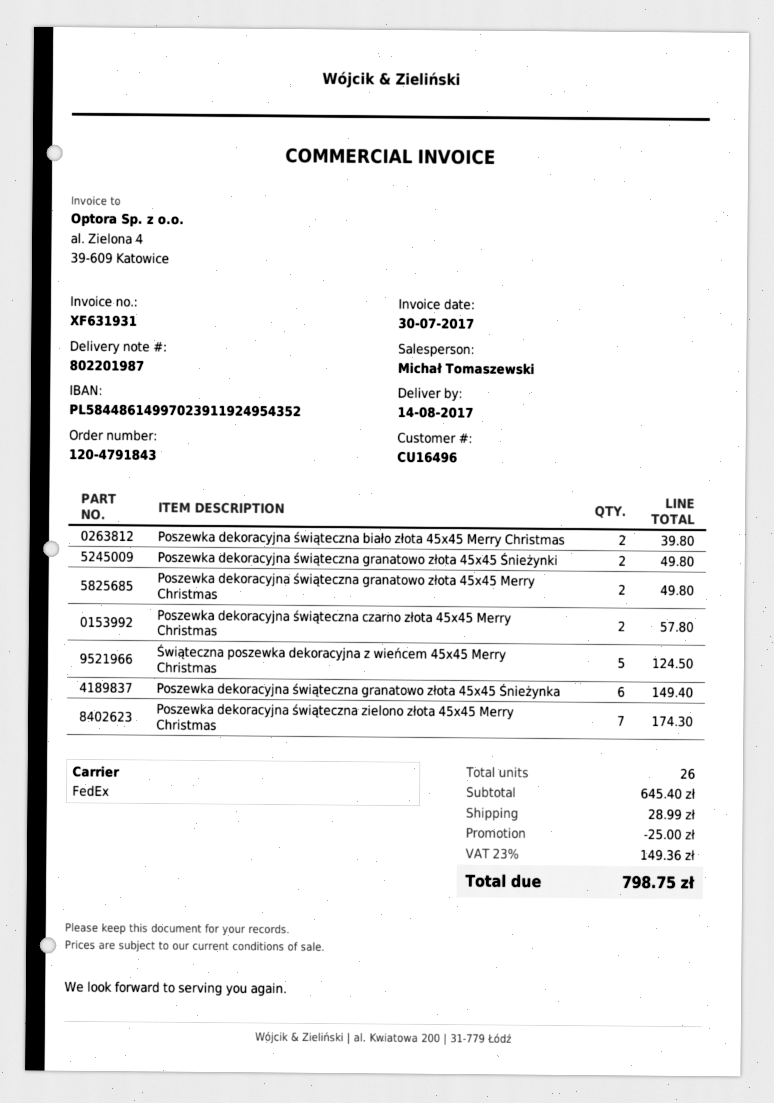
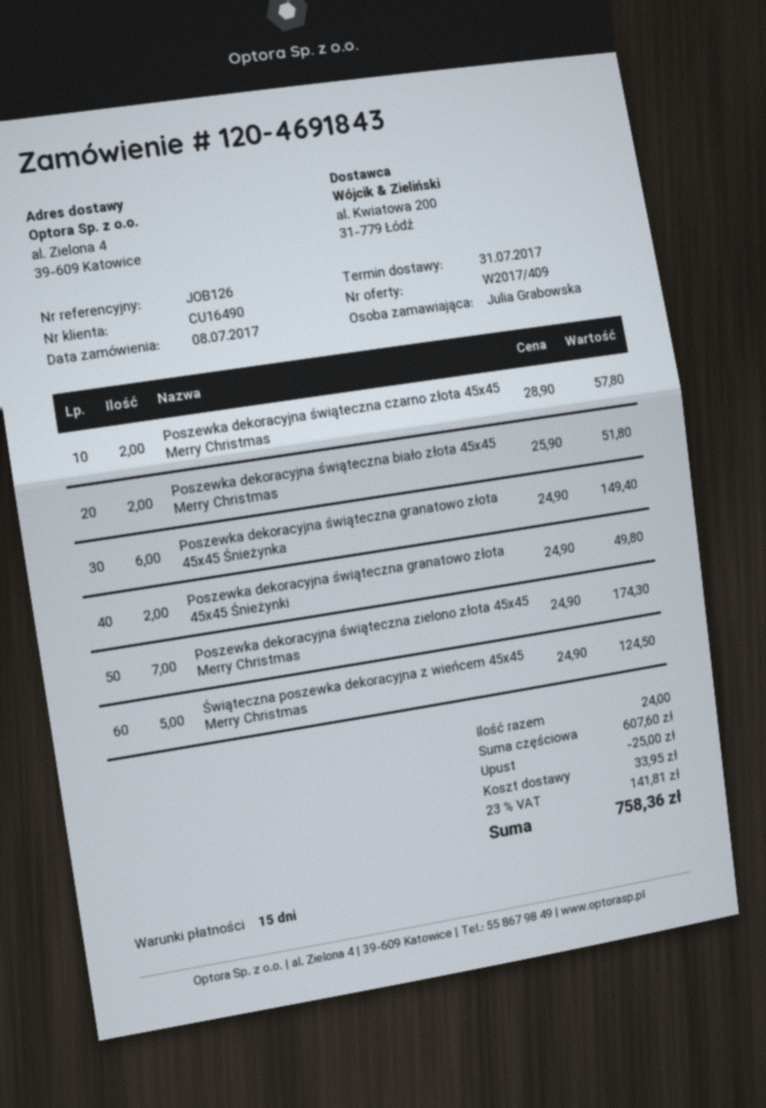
order number: 120-4791843 -> 120-4691843
delivery date: 2017-08-14 -> 2017-07-31
customer number: CU16496 -> CU16490
Poszewka dekoracyjna świąteczna biało złota 45x45 Merry Christmas: 2 for 39.80 -> 2 for 51.80
Poszewka dekoracyjna świąteczna granatowo złota 45x45 Merry Christmas: 2 for 49.80 -> none
total quantity: 26 -> 24
subtotal: 645.40 -> 607.60
shipping: 28.99 -> 33.95
tax: 23% = 149.36 -> 23% = 141.81
total: 798.75 -> 758.36

